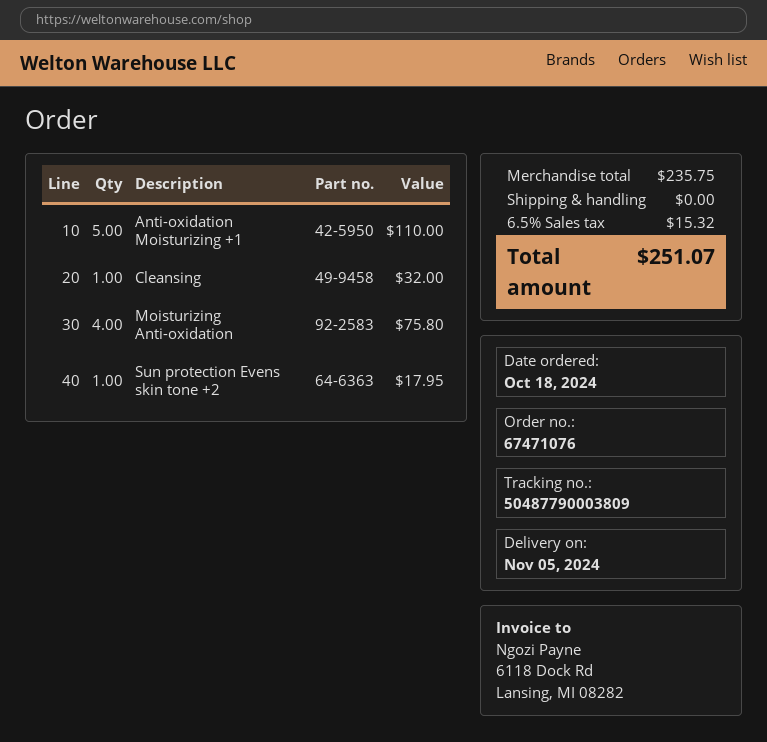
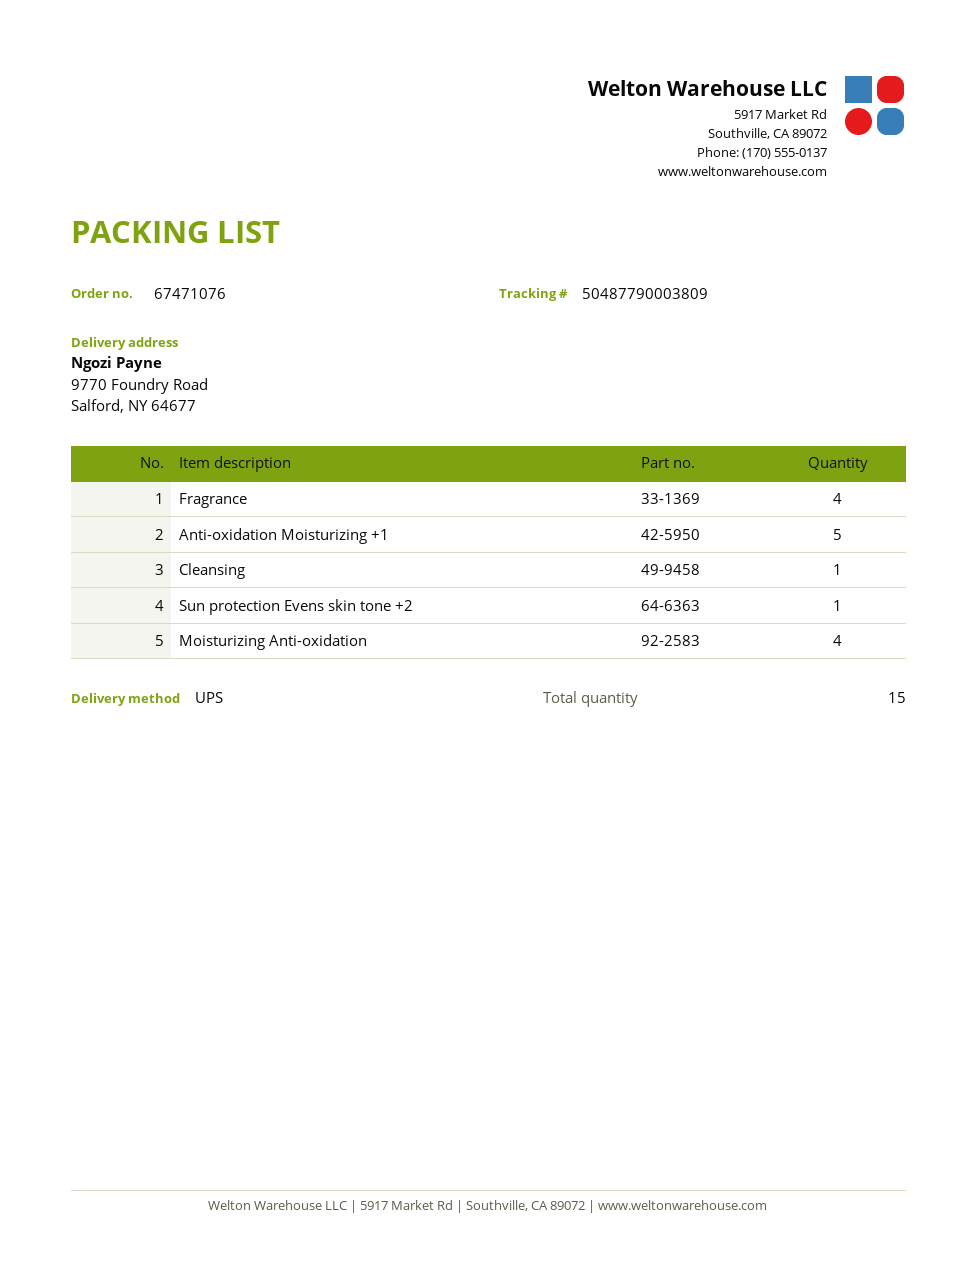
Fragrance: none -> 4

